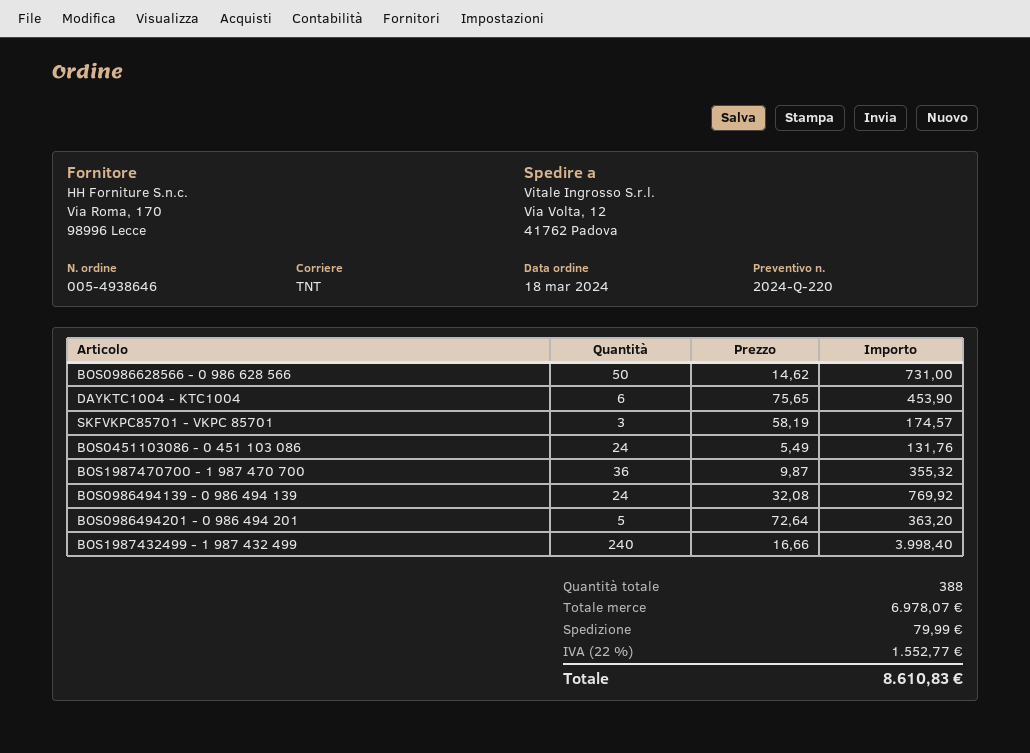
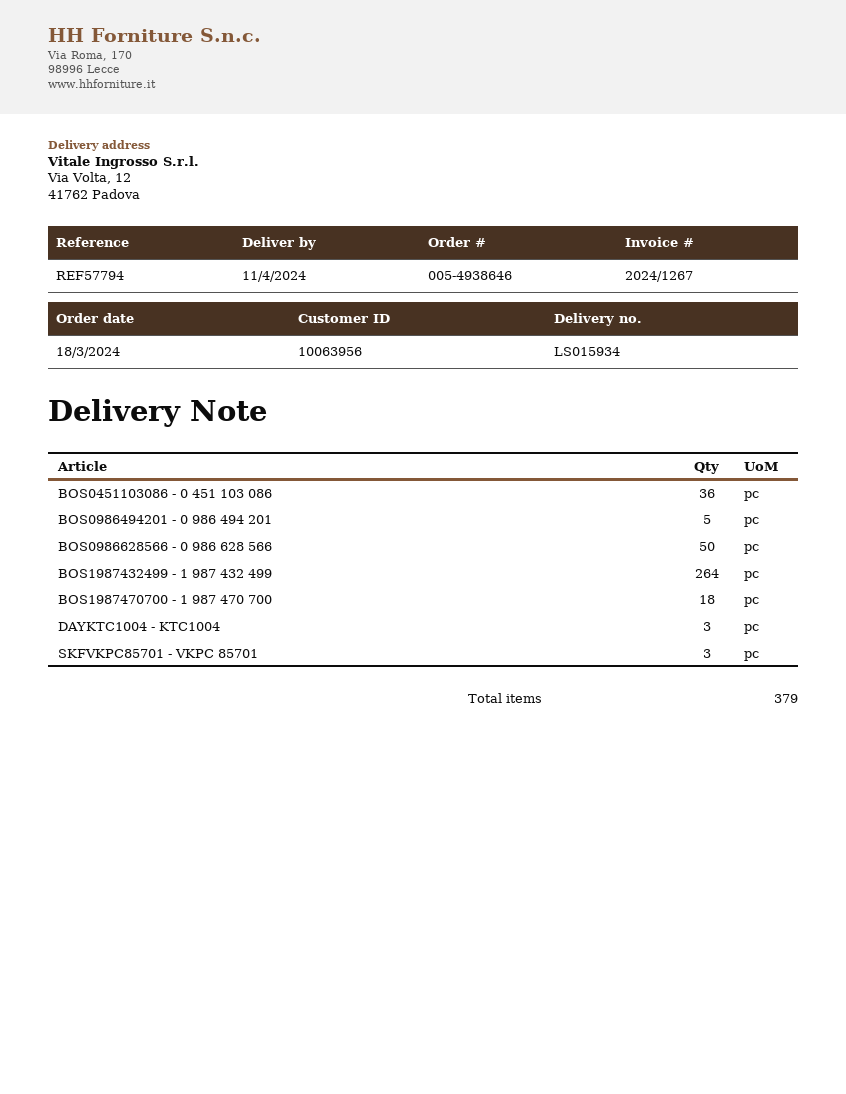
DAYKTC1004 - KTC1004: 6 -> 3
BOS0451103086 - 0 451 103 086: 24 -> 36
BOS1987470700 - 1 987 470 700: 36 -> 18
BOS0986494139 - 0 986 494 139: 24 -> none
BOS1987432499 - 1 987 432 499: 240 -> 264
total quantity: 388 -> 379

